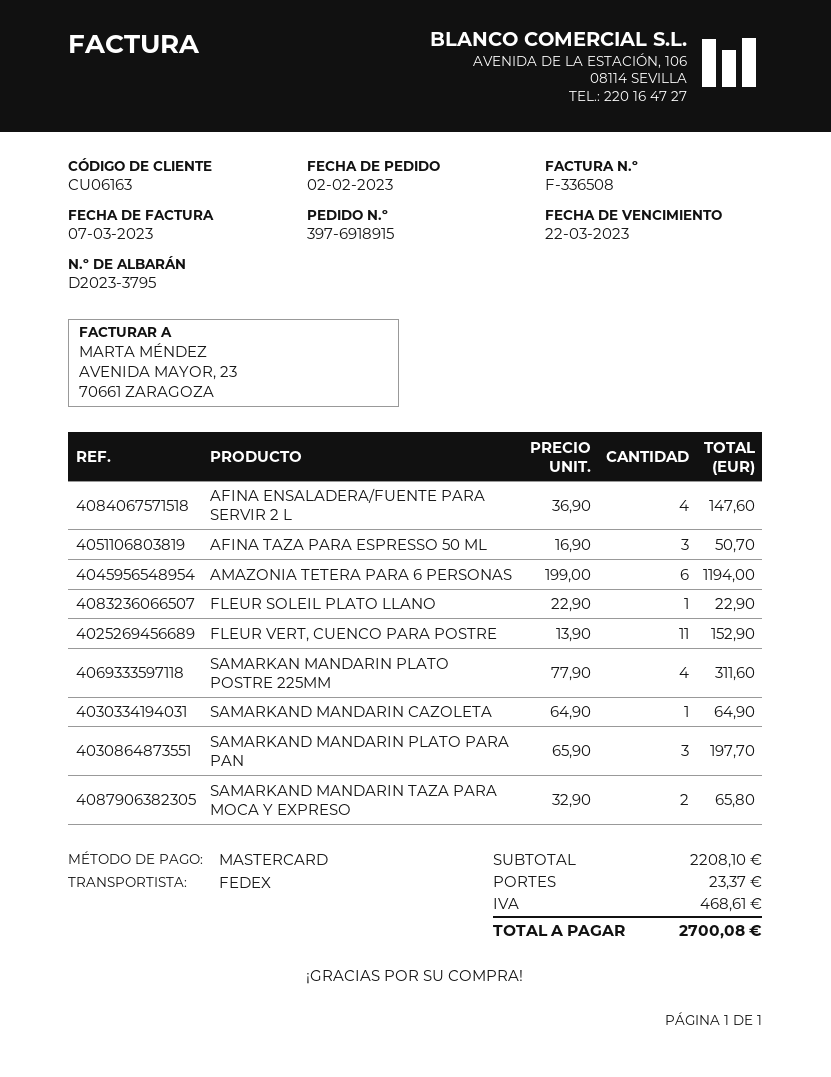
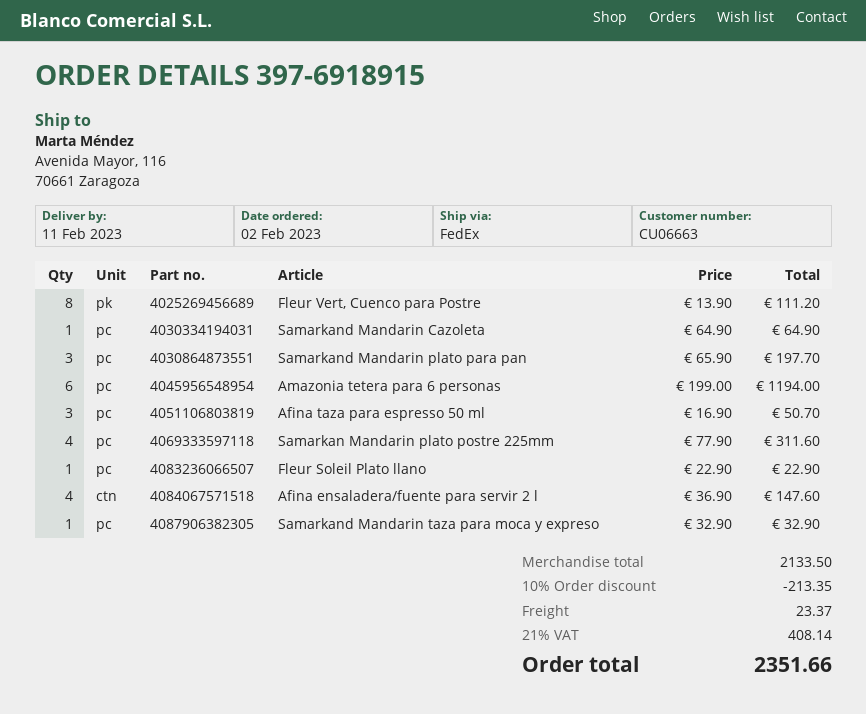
customer number: CU06163 -> CU06663
FLEUR VERT, CUENCO PARA POSTRE: 11 x 13.90 = 152.90 -> 8 x 13.90 = 111.20
SAMARKAND MANDARIN TAZA PARA MOCA Y EXPRESO: 2 x 32.90 = 65.80 -> 1 x 32.90 = 32.90
subtotal: 2208.10 -> 2133.50
discount: none -> 10% = 213.35
tax: 468.61 -> 408.14
total: 2700.08 -> 2351.66

